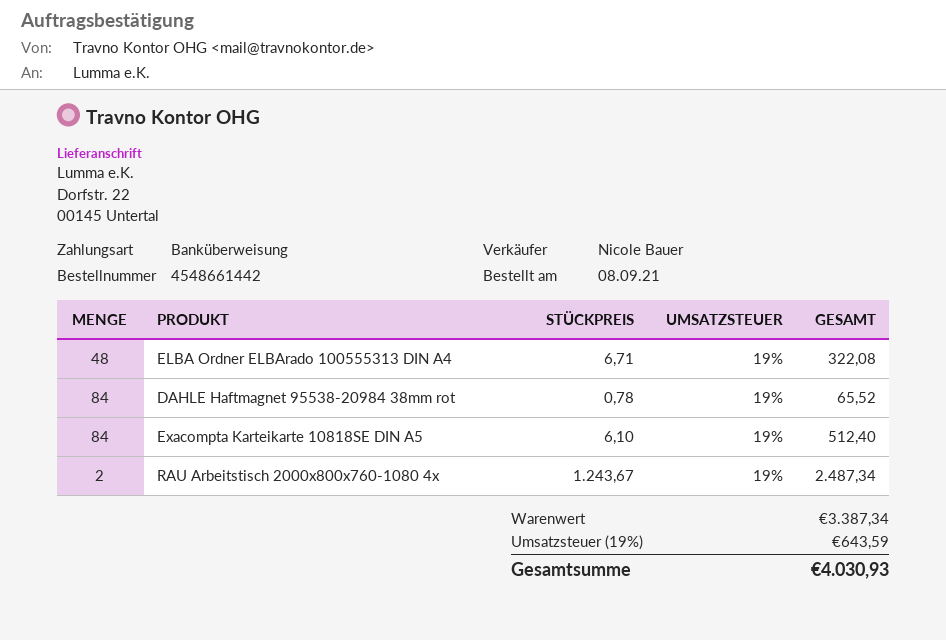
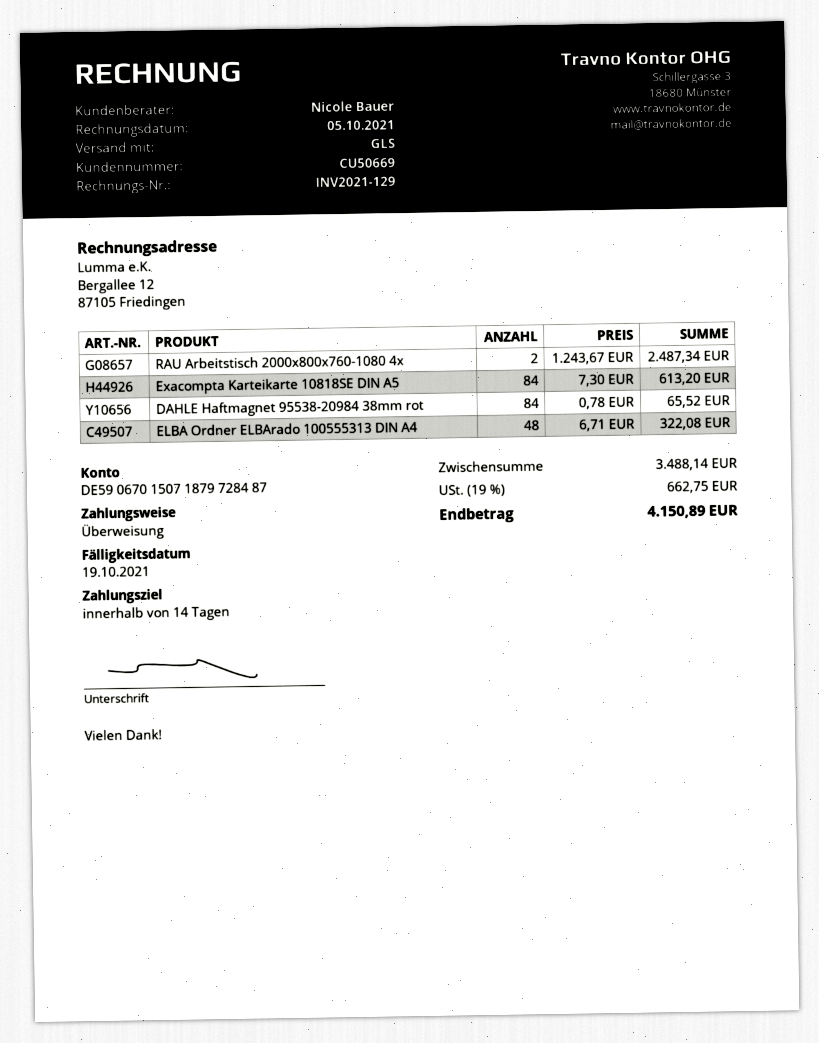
Exacompta Karteikarte 10818SE DIN A5: 84 x 6.10 = 512.40 -> 84 x 7.30 = 613.20
subtotal: 3387.34 -> 3488.14
tax: 19% = 643.59 -> 19% = 662.75
total: 4030.93 -> 4150.89

